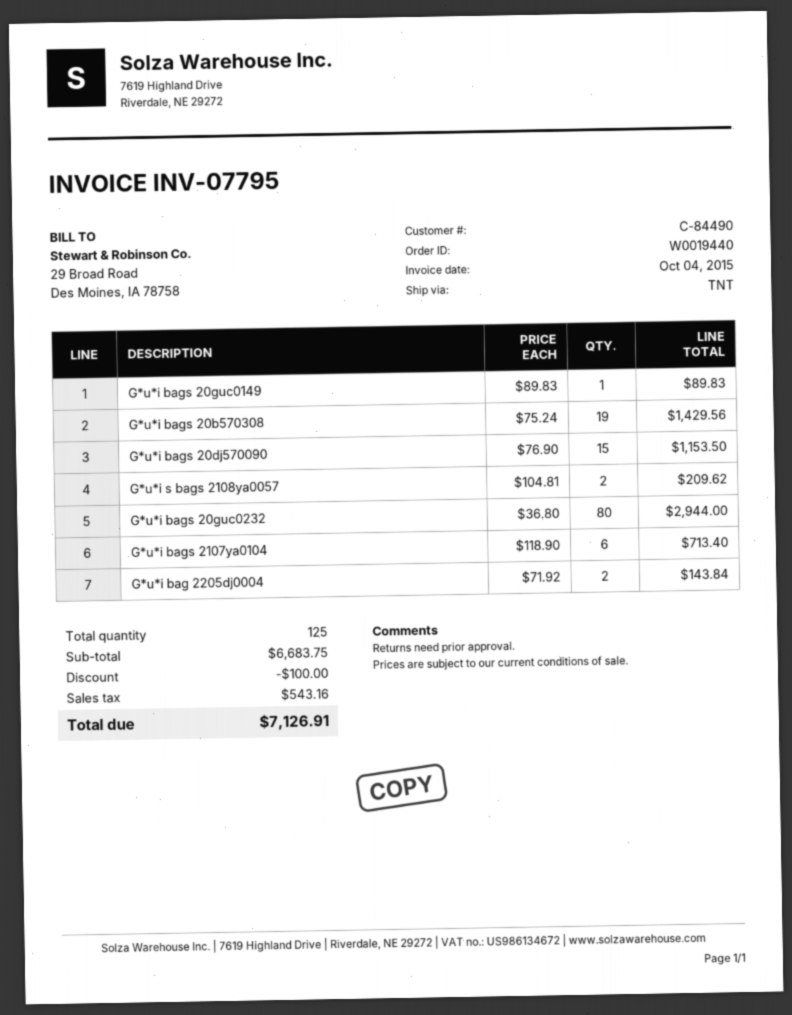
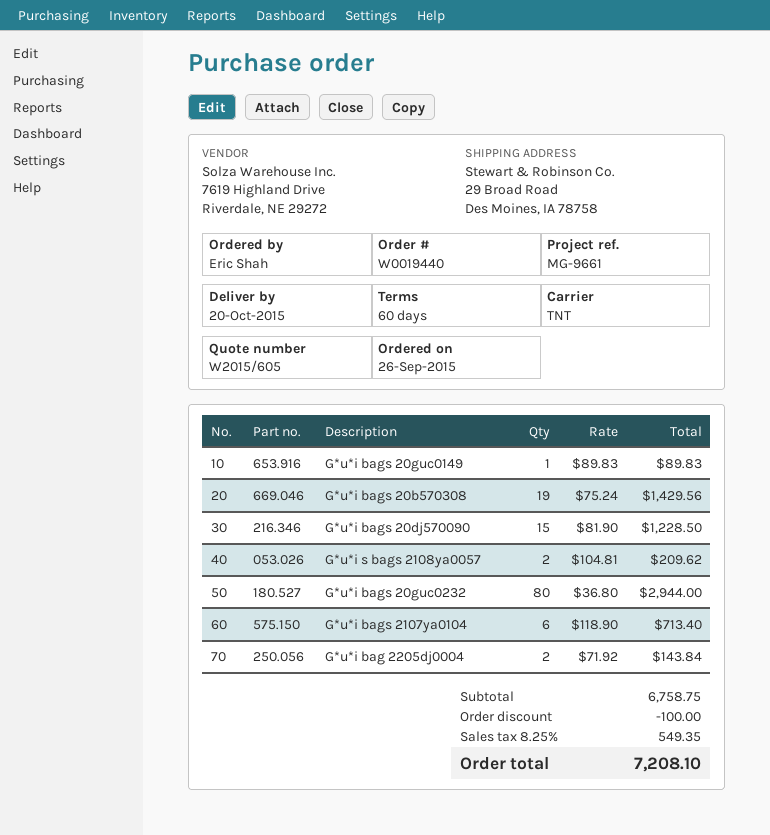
G*u*i bags 20dj570090: 15 x 76.90 = 1153.50 -> 15 x 81.90 = 1228.50
subtotal: 6683.75 -> 6758.75
tax: 543.16 -> 549.35
total: 7126.91 -> 7208.10

